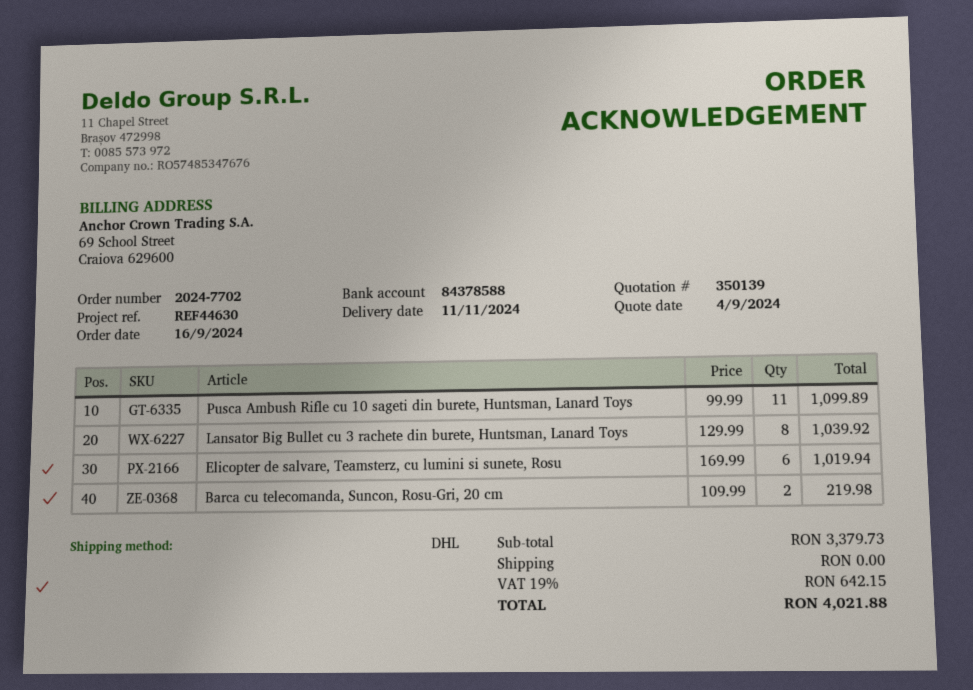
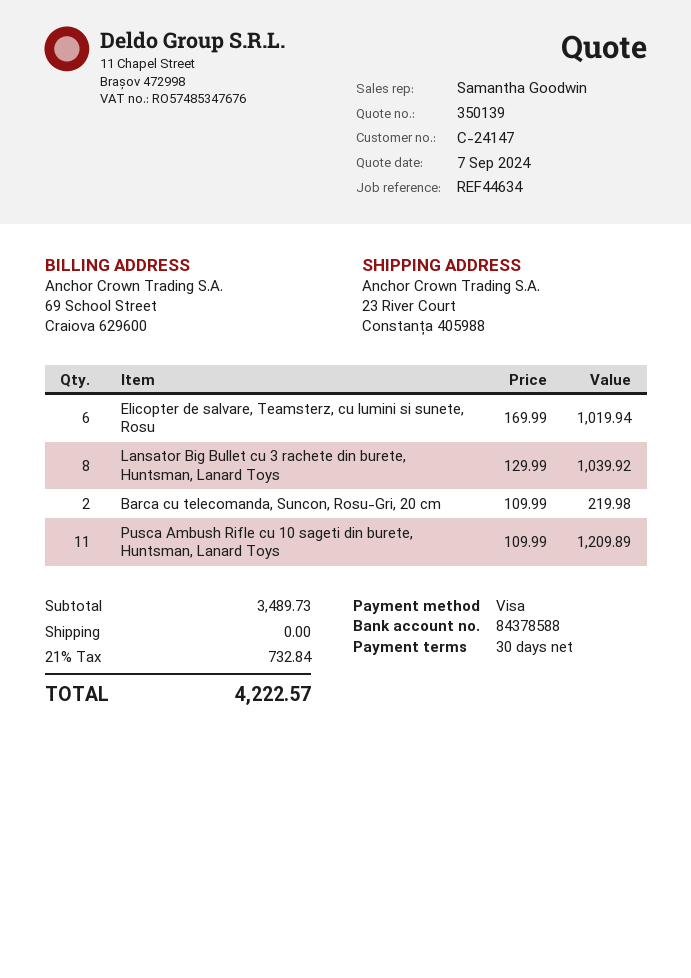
quote date: 2024-09-04 -> 2024-09-07
reference: REF44630 -> REF44634
Pusca Ambush Rifle cu 10 sageti din burete, Huntsman, Lanard Toys: 11 x 99.99 = 1099.89 -> 11 x 109.99 = 1209.89
subtotal: 3379.73 -> 3489.73
tax: 19% = 642.15 -> 21% = 732.84
total: 4021.88 -> 4222.57

